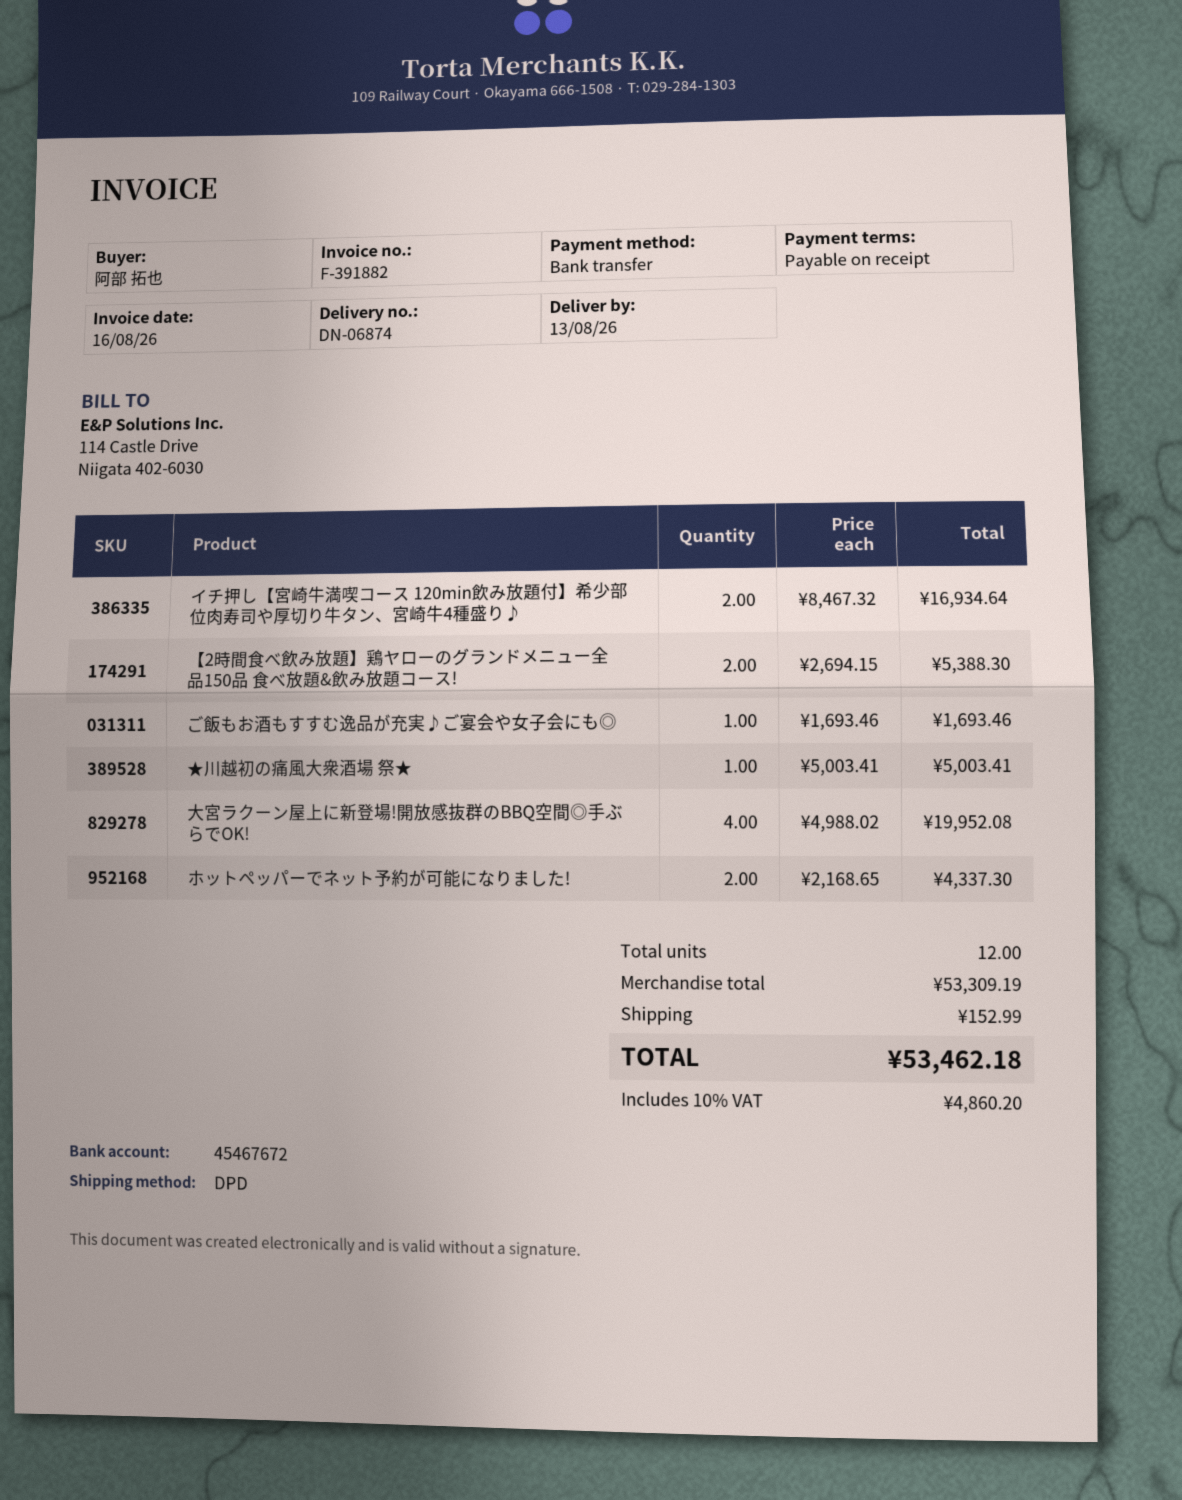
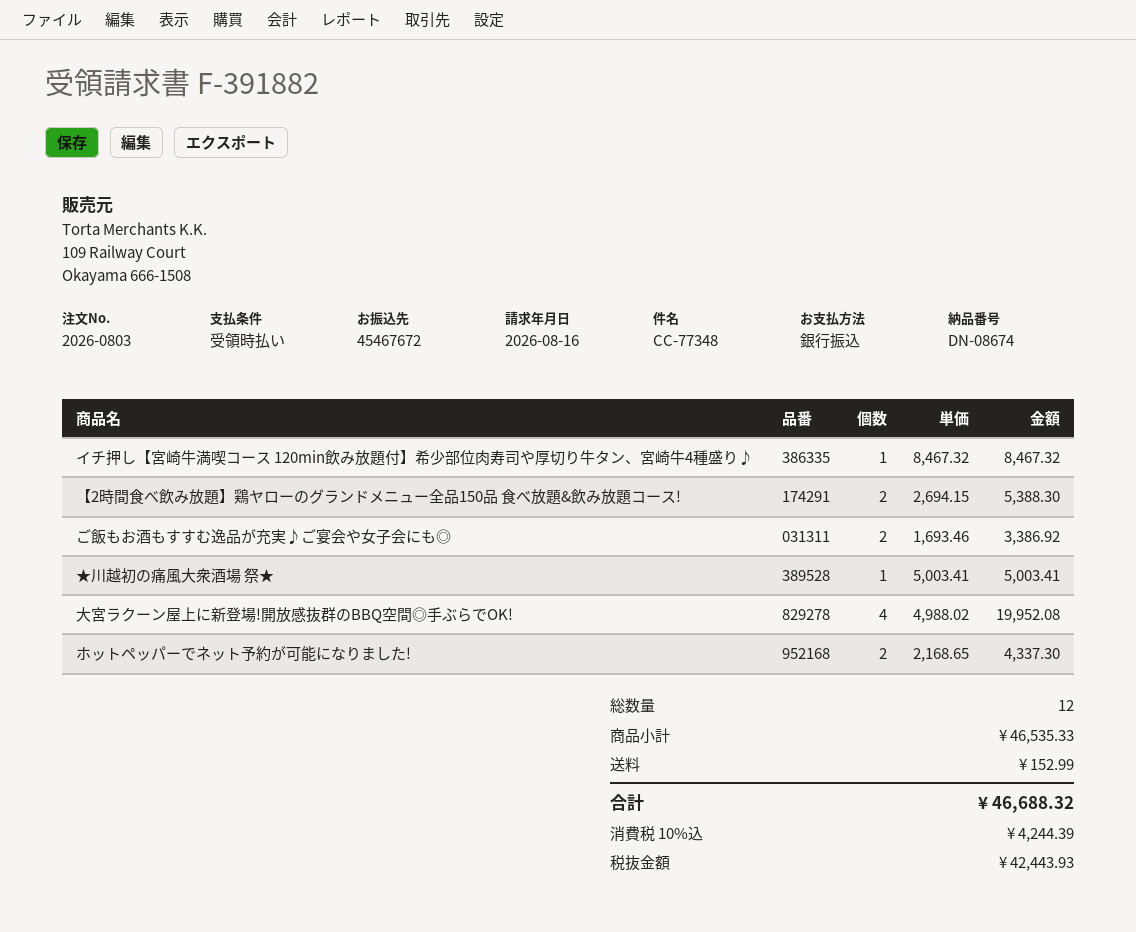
delivery note number: DN-06874 -> DN-08674
イチ押し【宮崎牛満喫コース 120min飲み放題付】希少部位肉寿司や厚切り牛タン、宮崎牛4種盛り♪: 2 x 8467.32 = 16934.64 -> 1 x 8467.32 = 8467.32
ご飯もお酒もすすむ逸品が充実♪ご宴会や女子会にも◎: 1 x 1693.46 = 1693.46 -> 2 x 1693.46 = 3386.92
subtotal: 53309.19 -> 46535.33
tax: 10% = 4860.20 -> 10% = 4244.39
total: 53462.18 -> 46688.32

